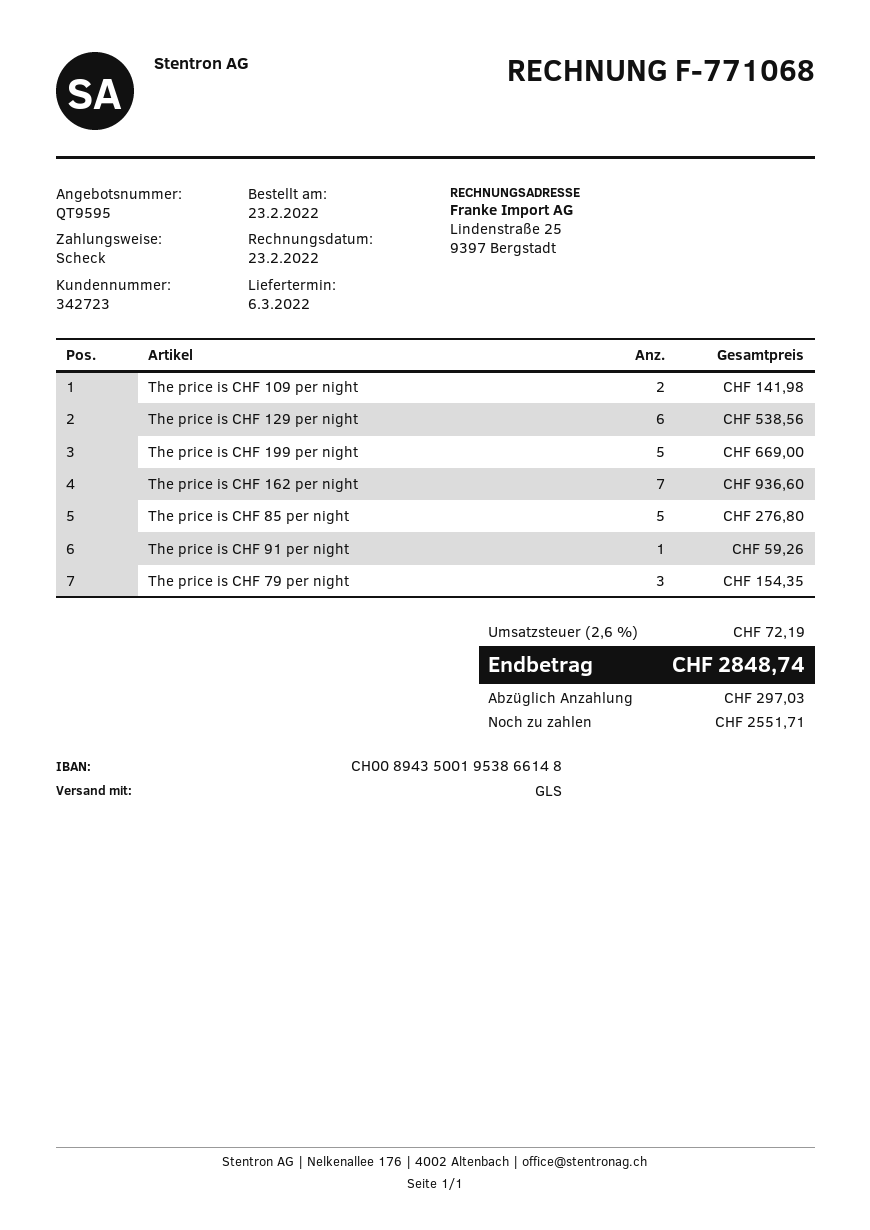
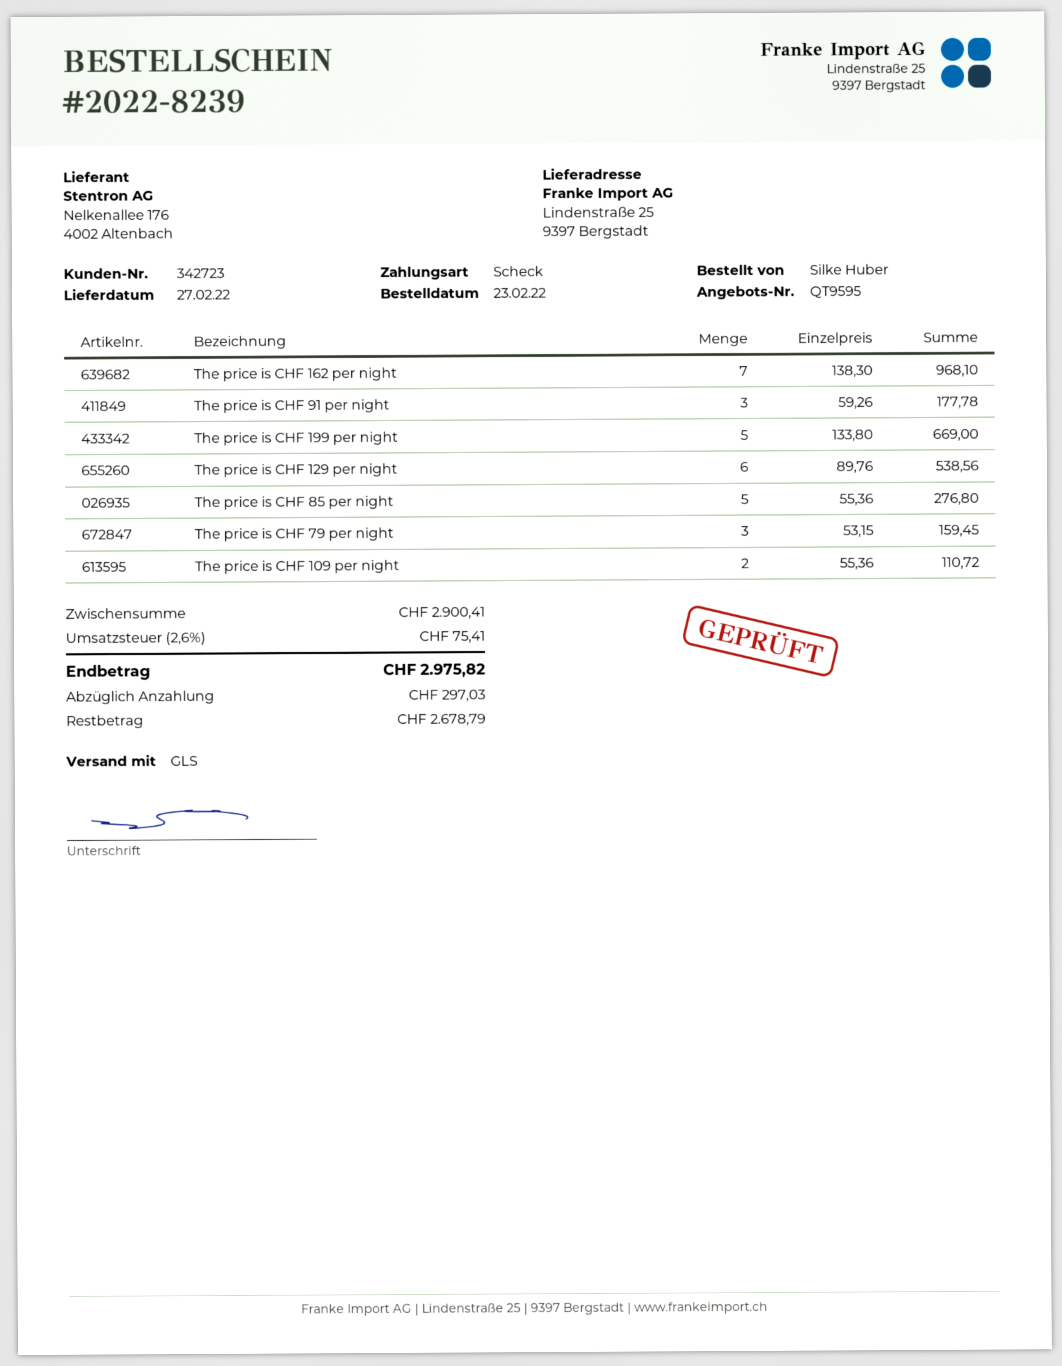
delivery date: 2022-03-06 -> 2022-02-27
The price is CHF 109 per night: 2 for 141.98 -> 2 for 110.72
The price is CHF 162 per night: 7 for 936.60 -> 7 for 968.10
The price is CHF 91 per night: 1 for 59.26 -> 3 for 177.78
The price is CHF 79 per night: 3 for 154.35 -> 3 for 159.45
tax: 2.6% = 72.19 -> 2.6% = 75.41
total: 2848.74 -> 2975.82
balance: 2551.71 -> 2678.79

